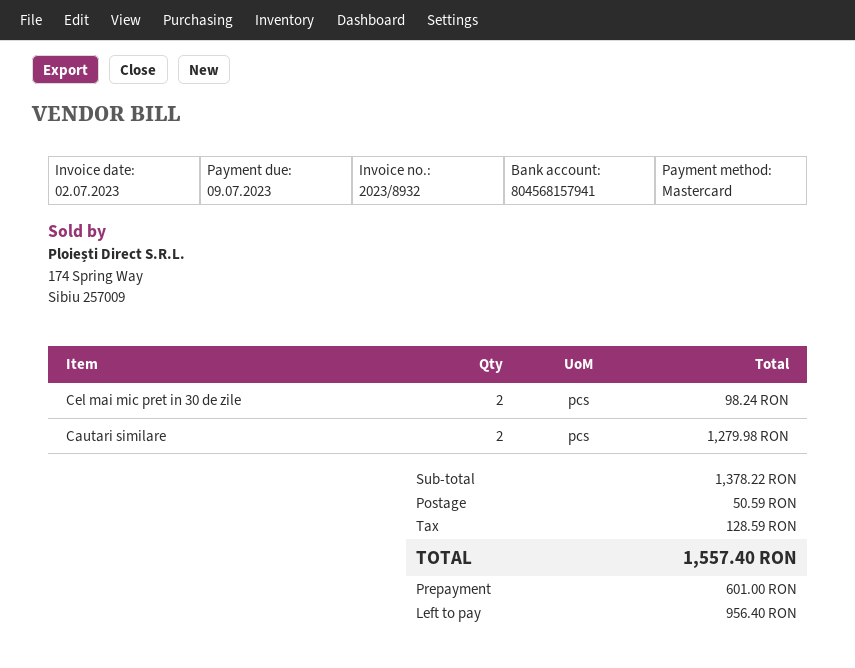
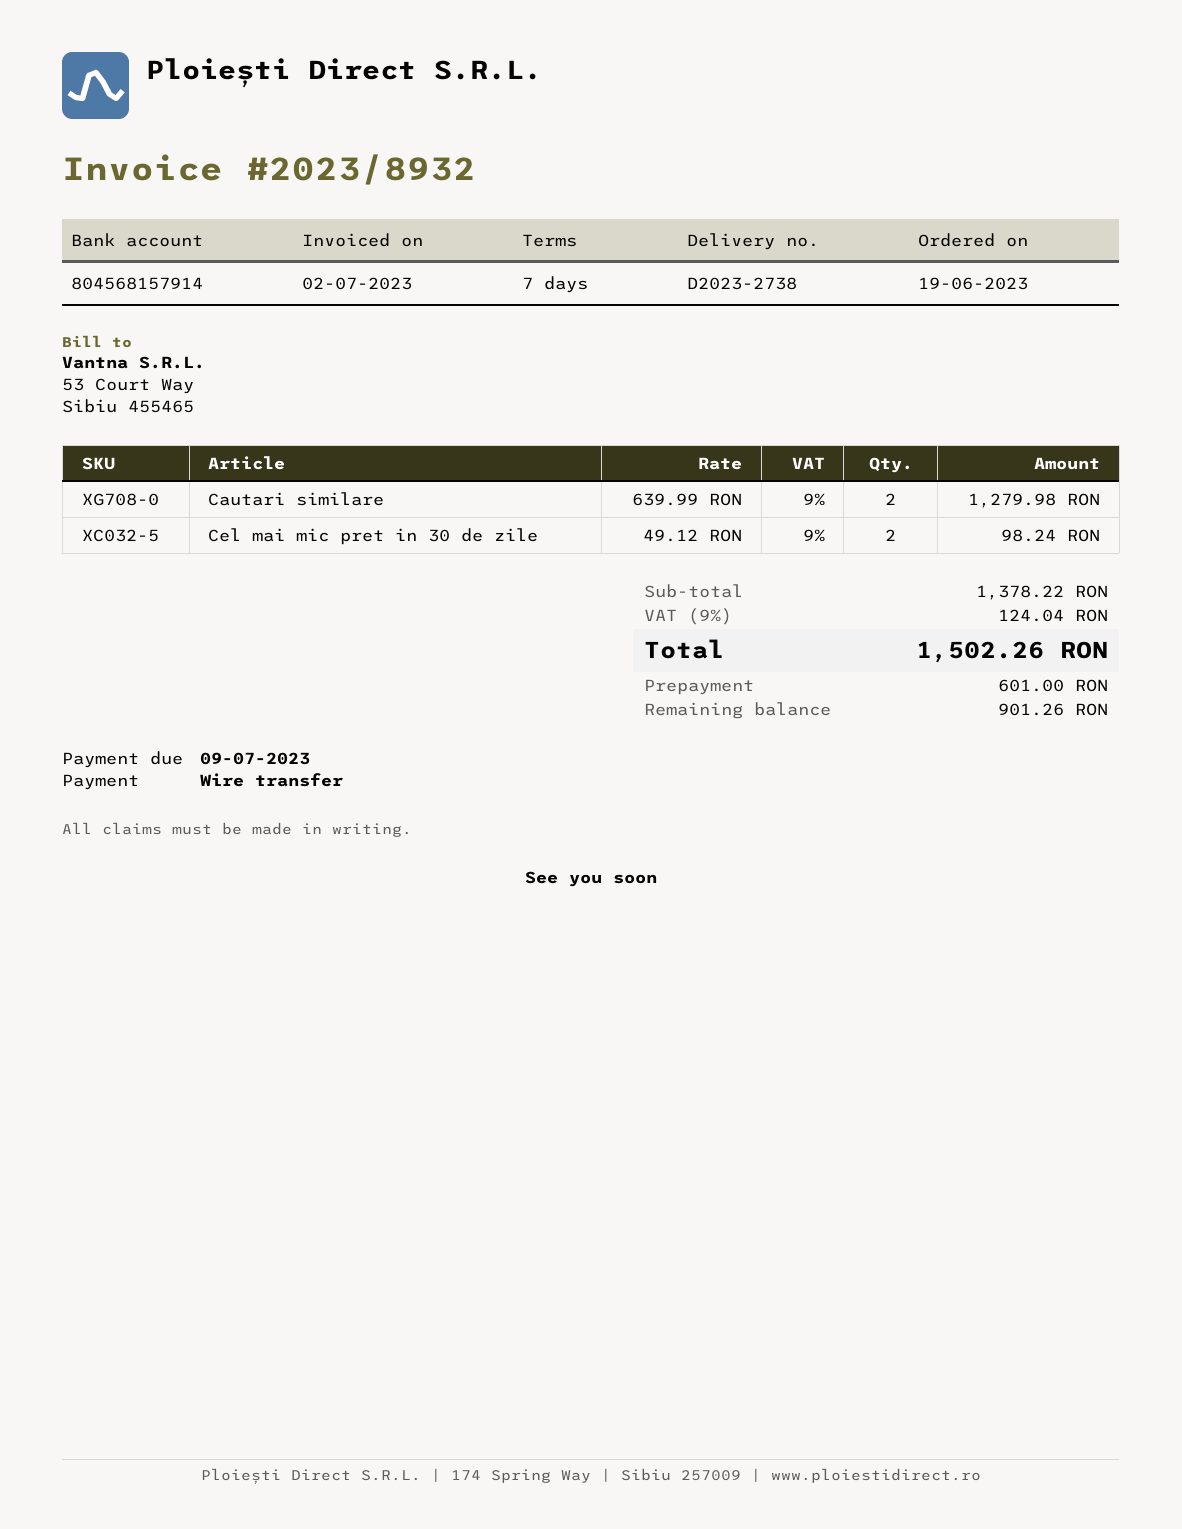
payment method: Mastercard -> bank transfer
bank account: 804568157941 -> 804568157914
shipping: 50.59 -> none
tax: 128.59 -> 124.04
total: 1557.40 -> 1502.26
balance: 956.40 -> 901.26

